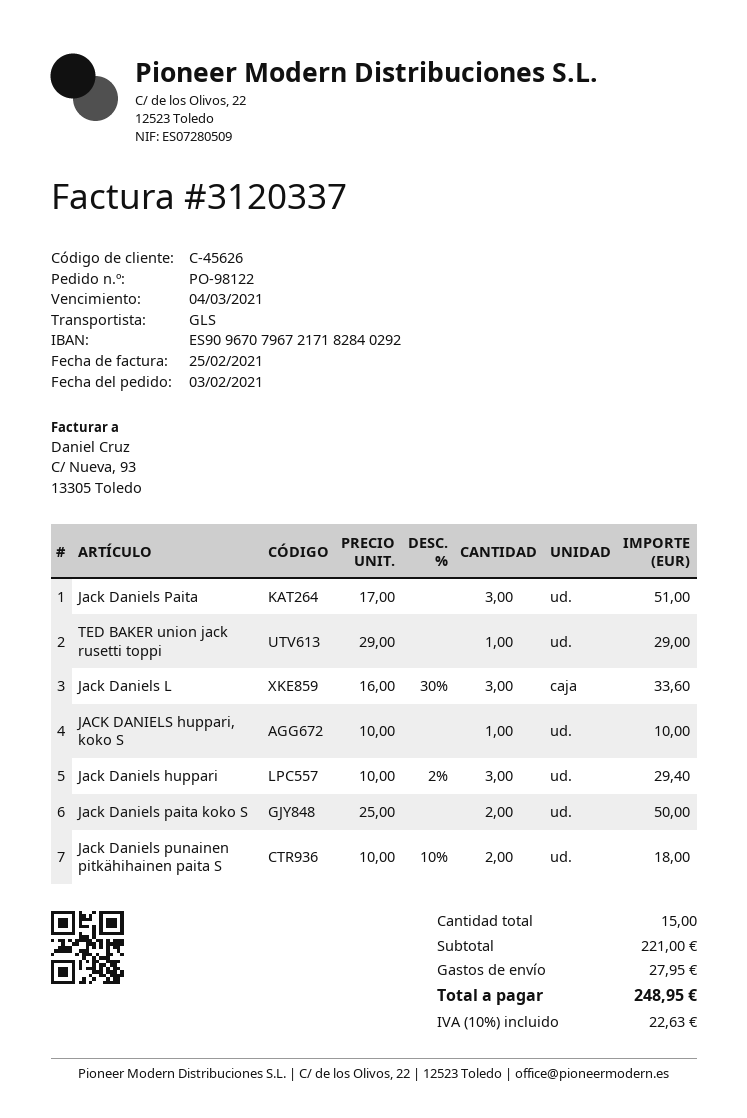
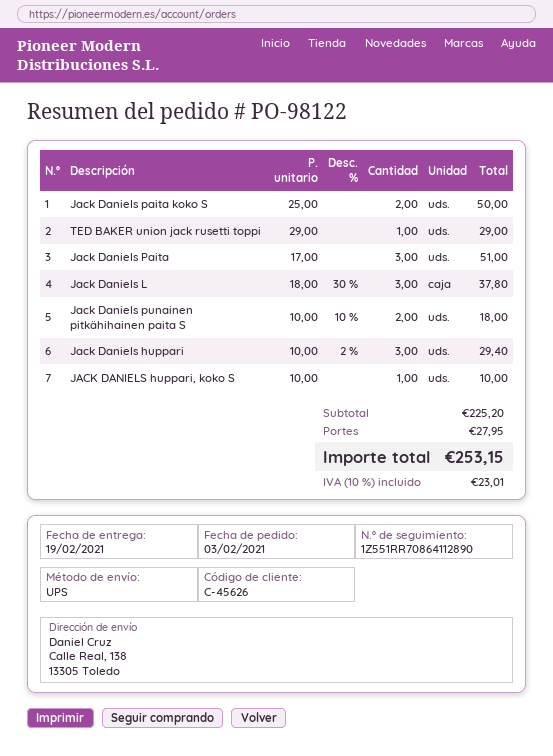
shipping method: GLS -> UPS
Jack Daniels L: 3 x 16.00 - 30% = 33.60 -> 3 x 18.00 - 30% = 37.80
subtotal: 221.00 -> 225.20
tax: 10% = 22.63 -> 10% = 23.01
total: 248.95 -> 253.15

